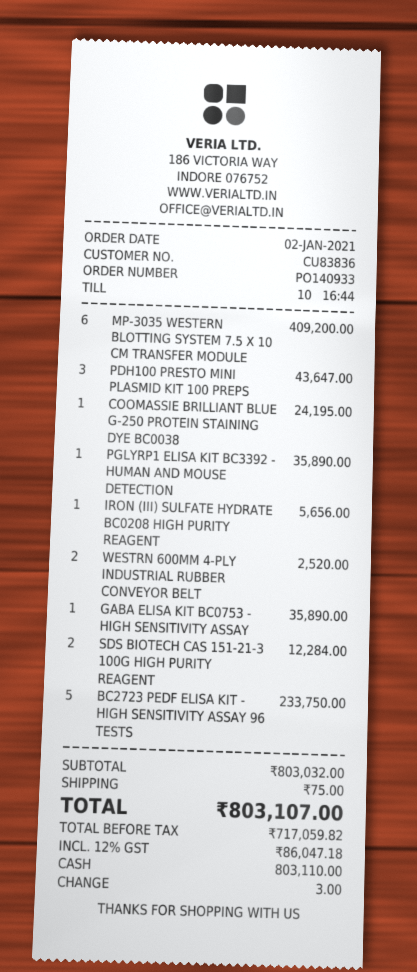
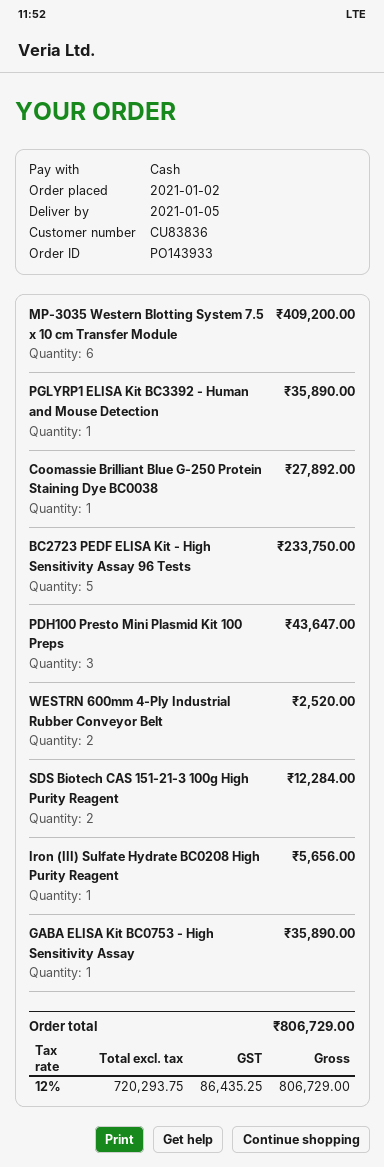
order number: PO140933 -> PO143933
COOMASSIE BRILLIANT BLUE G-250 PROTEIN STAINING DYE BC0038: 1 for 24195.00 -> 1 for 27892.00
shipping: 75.00 -> none
net: 717059.82 -> 720293.75
tax: 12% = 86047.18 -> 12% = 86435.25
total: 803107.00 -> 806729.00

